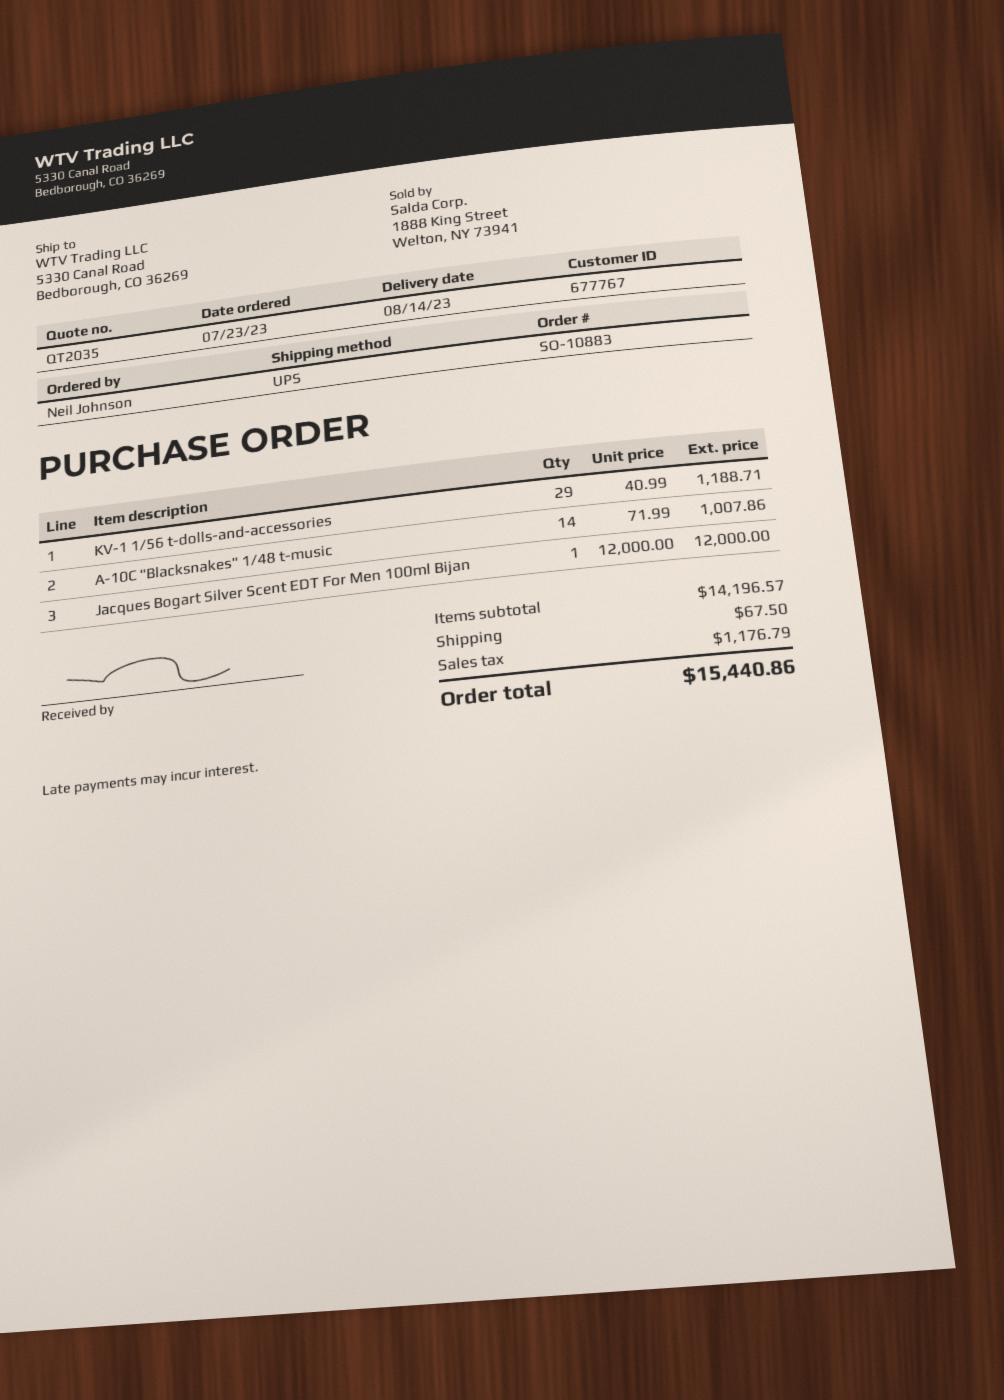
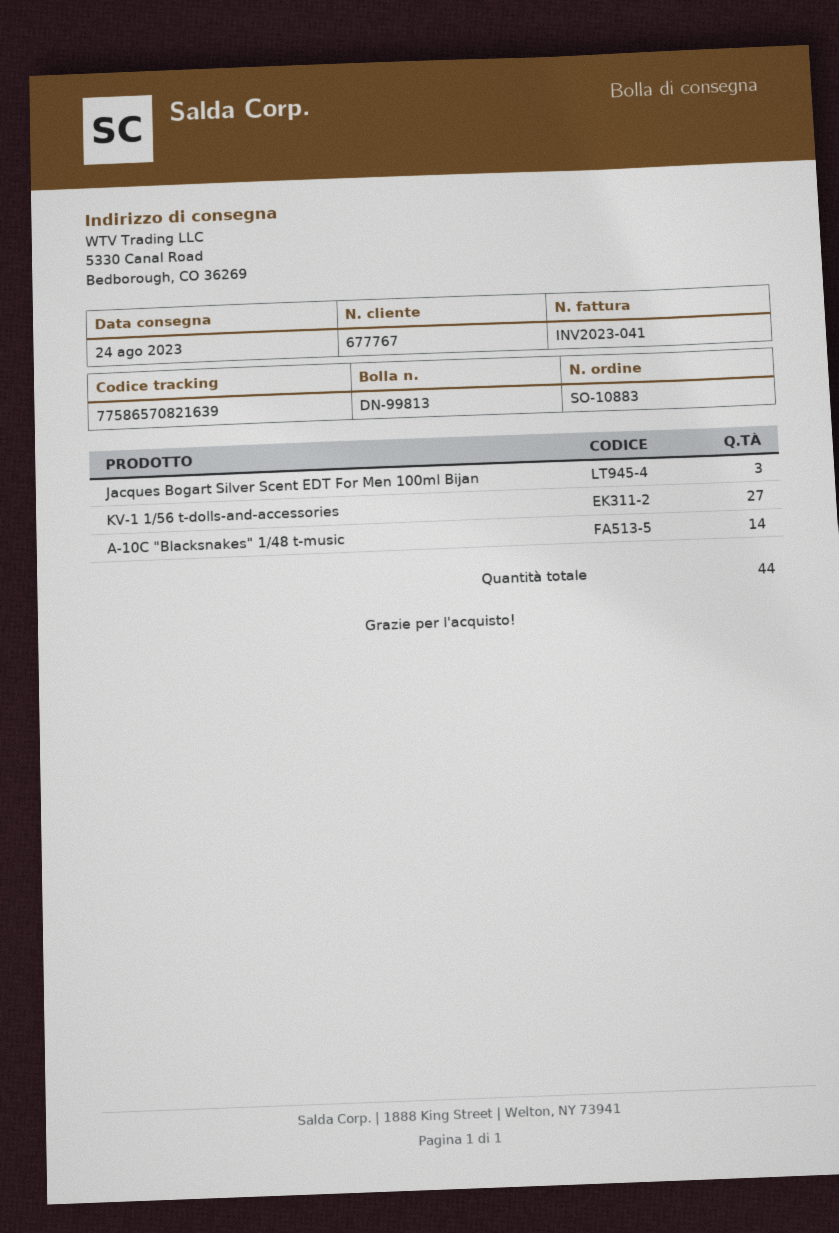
delivery date: 2023-08-14 -> 2023-08-24
KV-1 1/56 t-dolls-and-accessories: 29 -> 27
Jacques Bogart Silver Scent EDT For Men 100ml Bijan: 1 -> 3

